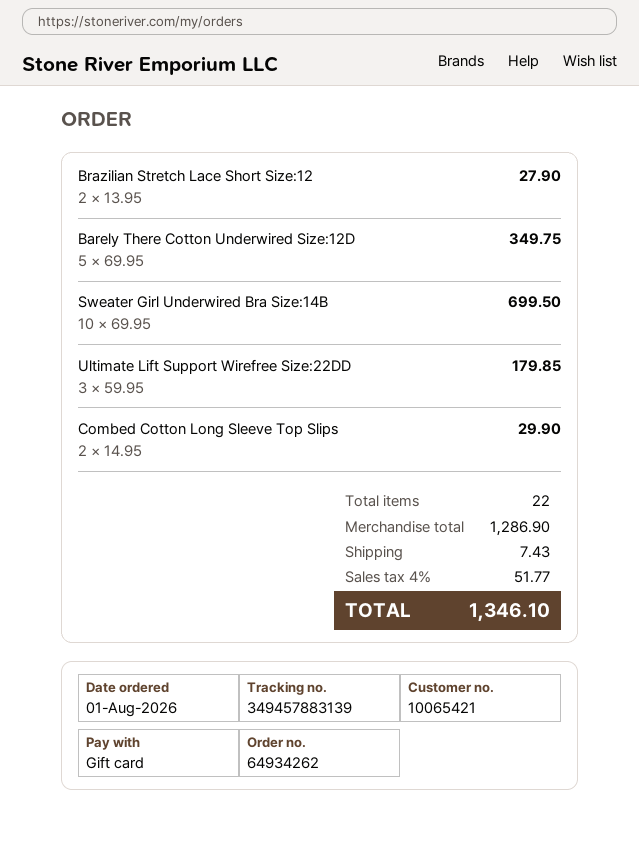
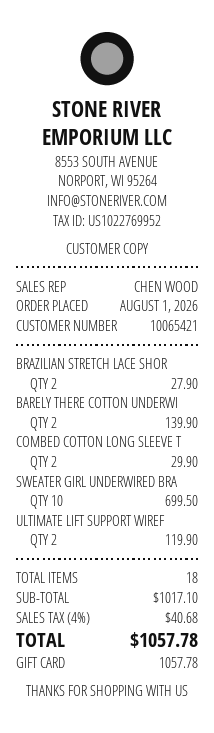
Barely There Cotton Underwired Size:12D: 5 for 349.75 -> 2 for 139.90
Ultimate Lift Support Wirefree Size:22DD: 3 for 179.85 -> 2 for 119.90
total quantity: 22 -> 18
subtotal: 1286.90 -> 1017.10
shipping: 7.43 -> none
tax: 4% = 51.77 -> 4% = 40.68
total: 1346.10 -> 1057.78

